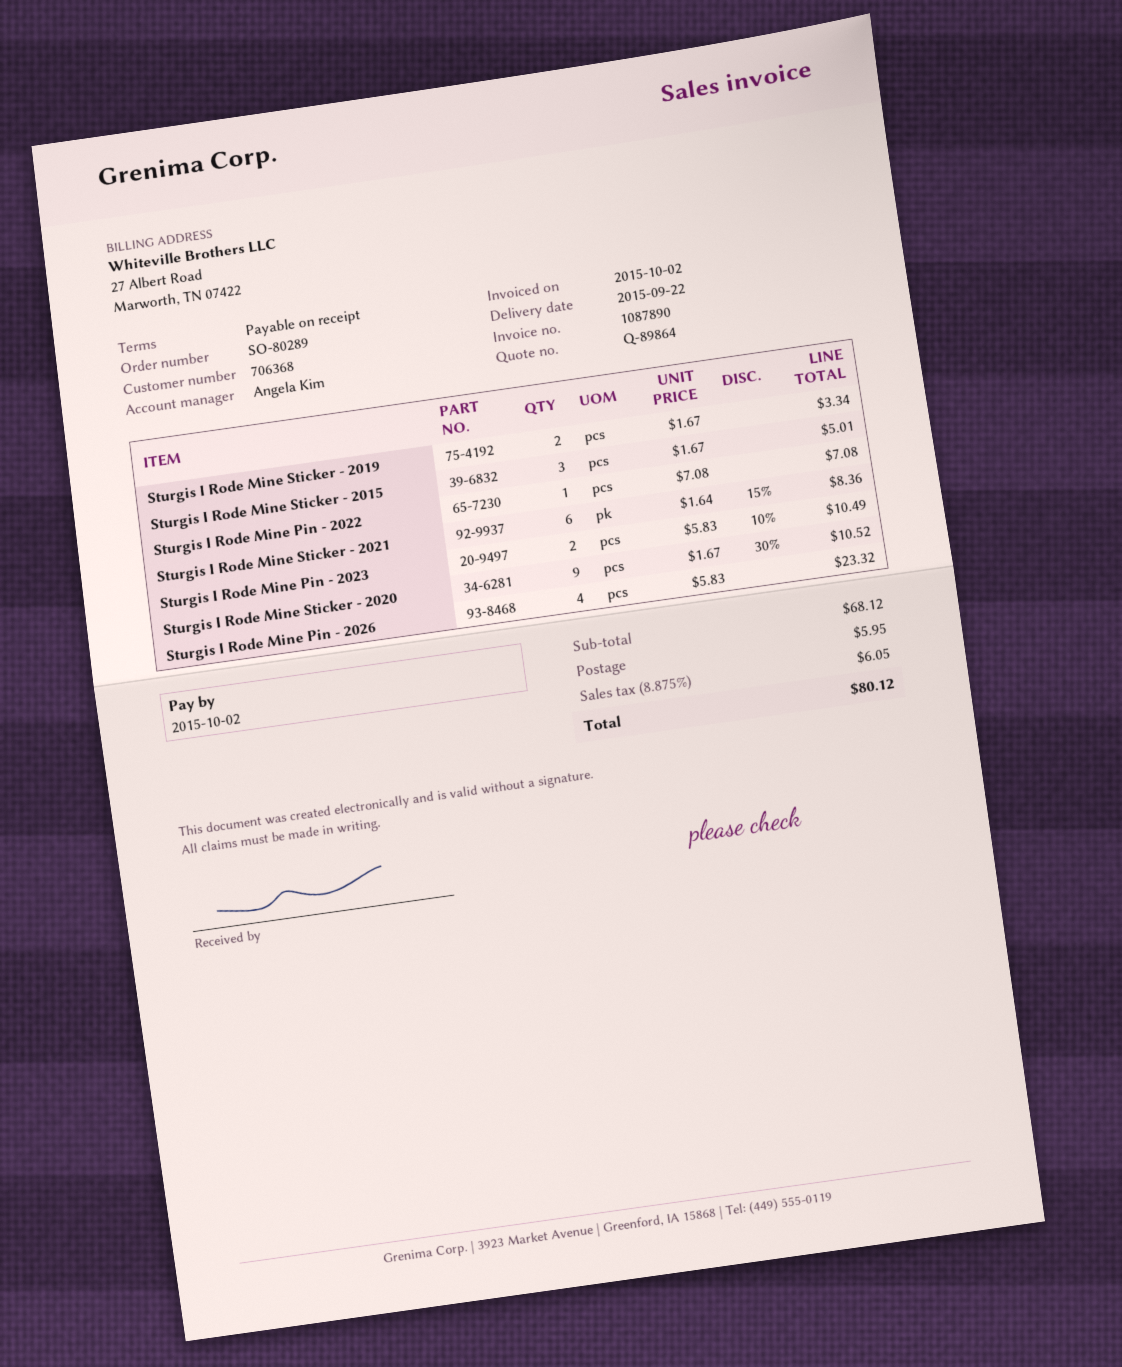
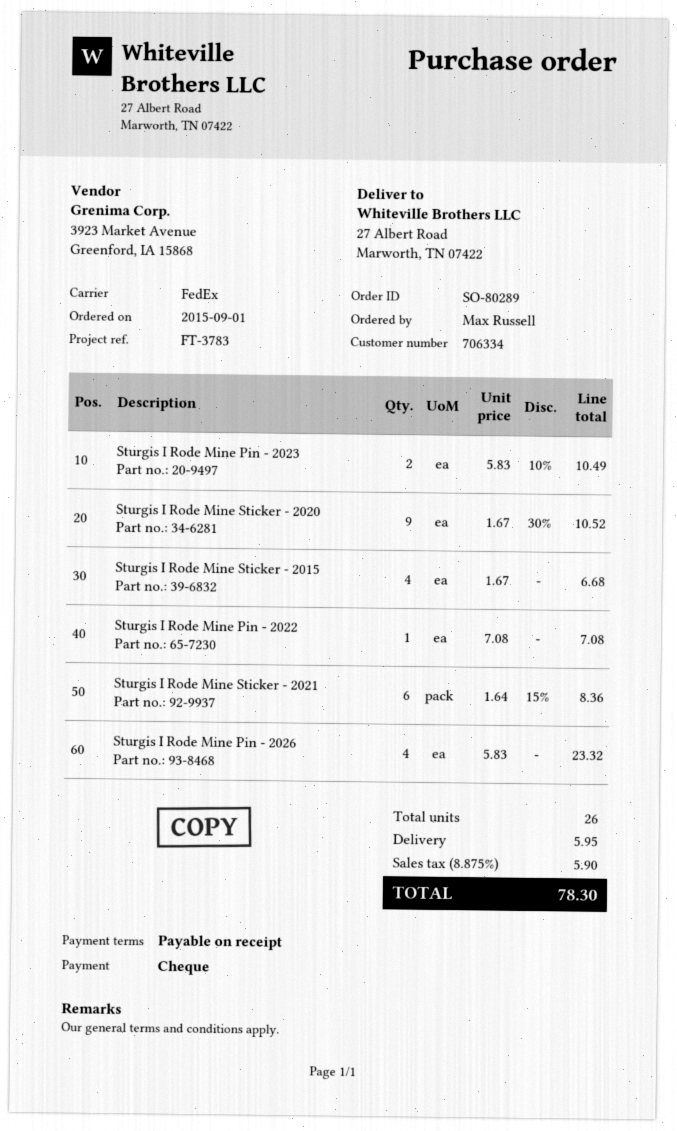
customer number: 706368 -> 706334
Sturgis I Rode Mine Sticker - 2019: 2 x 1.67 = 3.34 -> none
Sturgis I Rode Mine Sticker - 2015: 3 x 1.67 = 5.01 -> 4 x 1.67 = 6.68
tax: 8.875% = 6.05 -> 8.875% = 5.90
total: 80.12 -> 78.30

